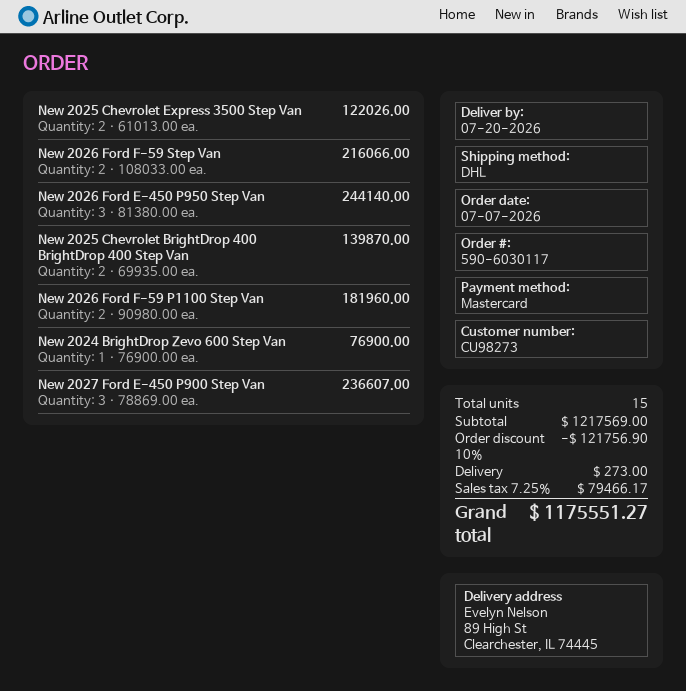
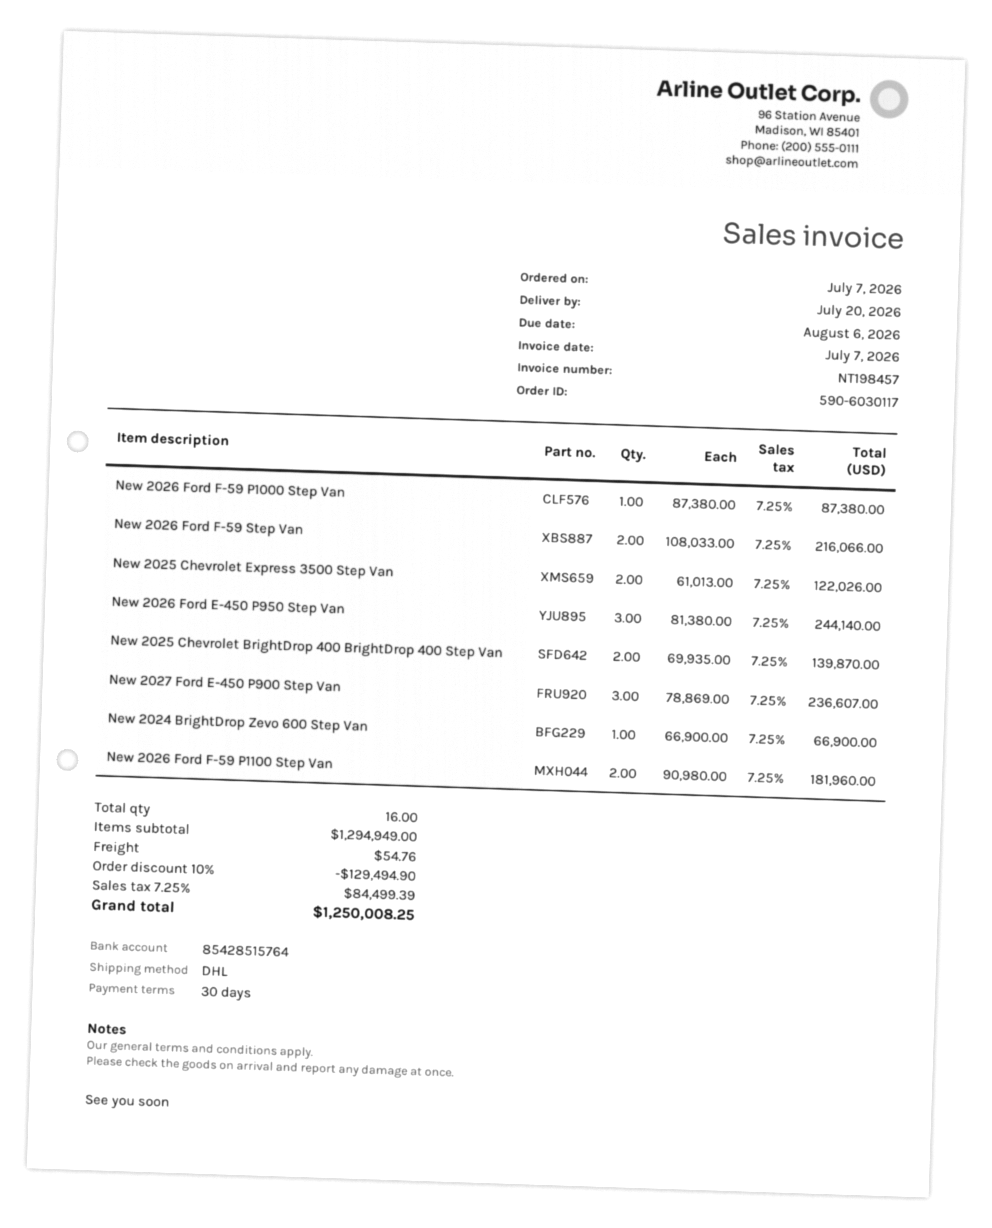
New 2024 BrightDrop Zevo 600 Step Van: 1 x 76900.00 = 76900.00 -> 1 x 66900.00 = 66900.00
New 2026 Ford F-59 P1000 Step Van: none -> 1 x 87380.00 = 87380.00
total quantity: 15 -> 16
subtotal: 1217569.00 -> 1294949.00
discount: 10% = 121756.90 -> 10% = 129494.90
shipping: 273.00 -> 54.76
tax: 7.25% = 79466.17 -> 7.25% = 84499.39
total: 1175551.27 -> 1250008.25

